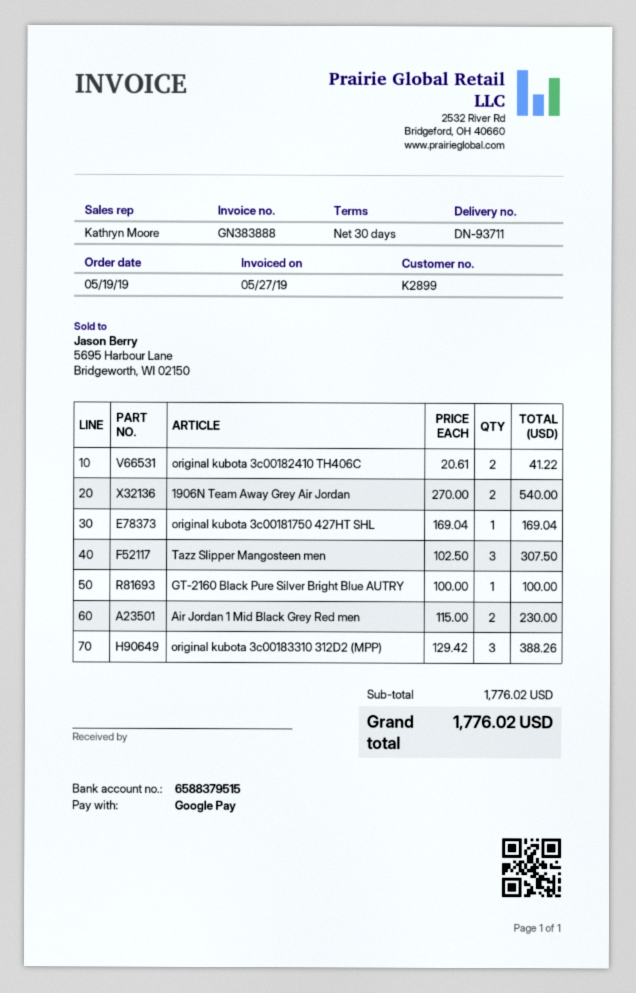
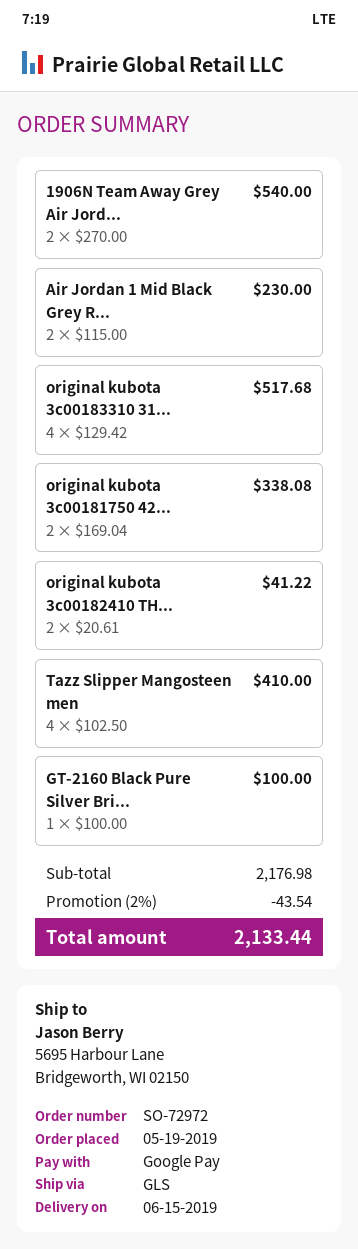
original kubota 3c00181750 427HT SHL: 1 x 169.04 = 169.04 -> 2 x 169.04 = 338.08
Tazz Slipper Mangosteen men: 3 x 102.50 = 307.50 -> 4 x 102.50 = 410.00
original kubota 3c00183310 312D2 (MPP): 3 x 129.42 = 388.26 -> 4 x 129.42 = 517.68
subtotal: 1776.02 -> 2176.98
discount: none -> 2% = 43.54
total: 1776.02 -> 2133.44

